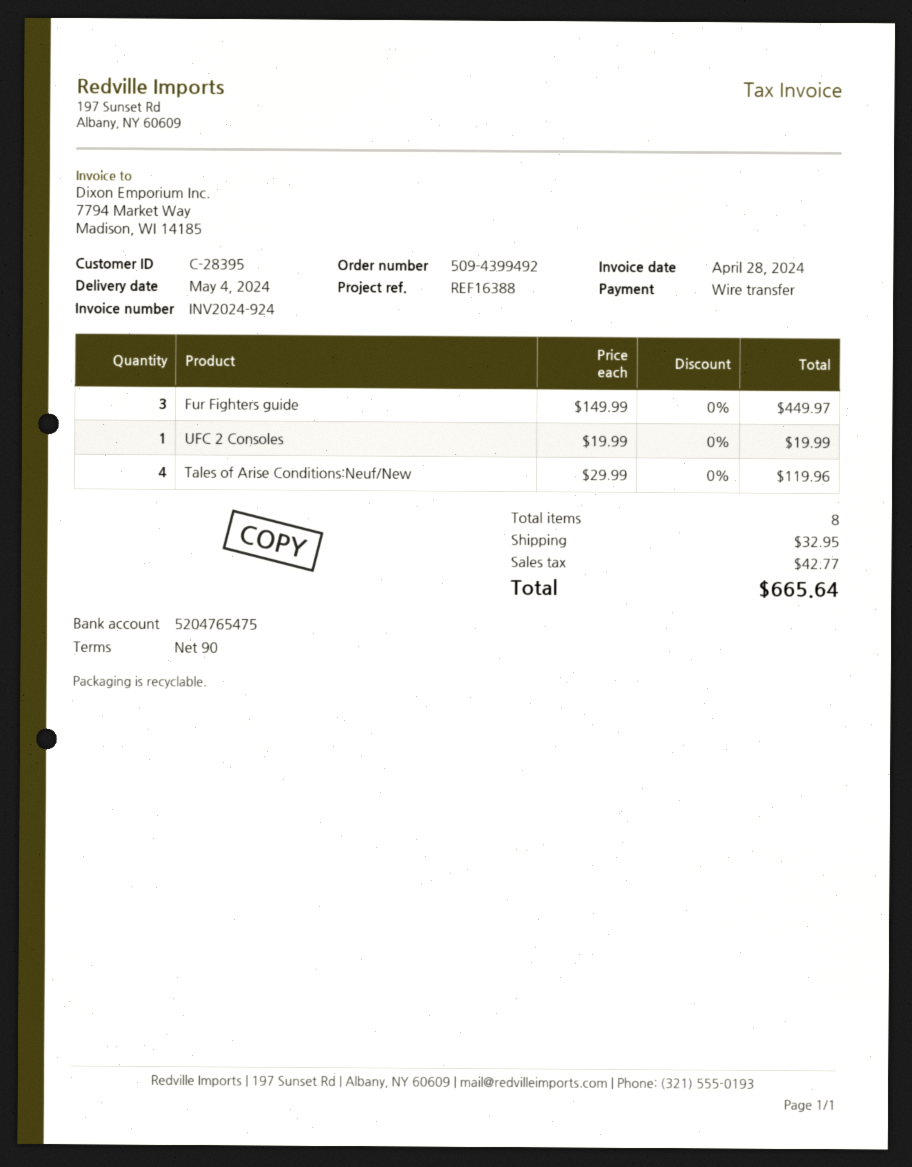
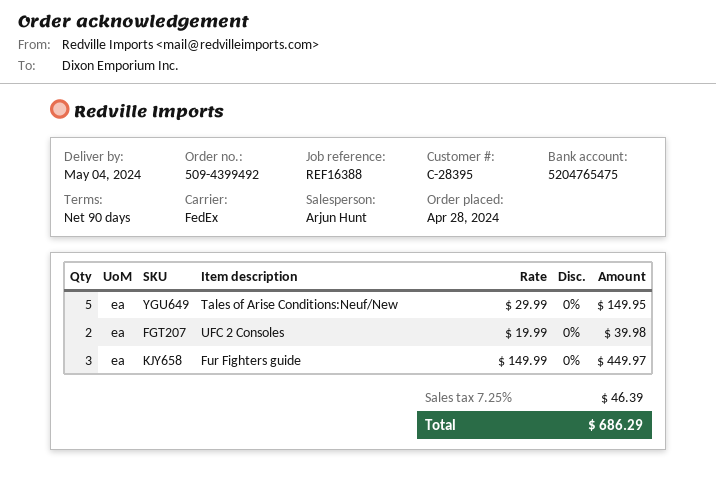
UFC 2 Consoles: 1 x 19.99 = 19.99 -> 2 x 19.99 = 39.98
Tales of Arise Conditions:Neuf/New: 4 x 29.99 = 119.96 -> 5 x 29.99 = 149.95
shipping: 32.95 -> none
tax: 42.77 -> 46.39
total: 665.64 -> 686.29

